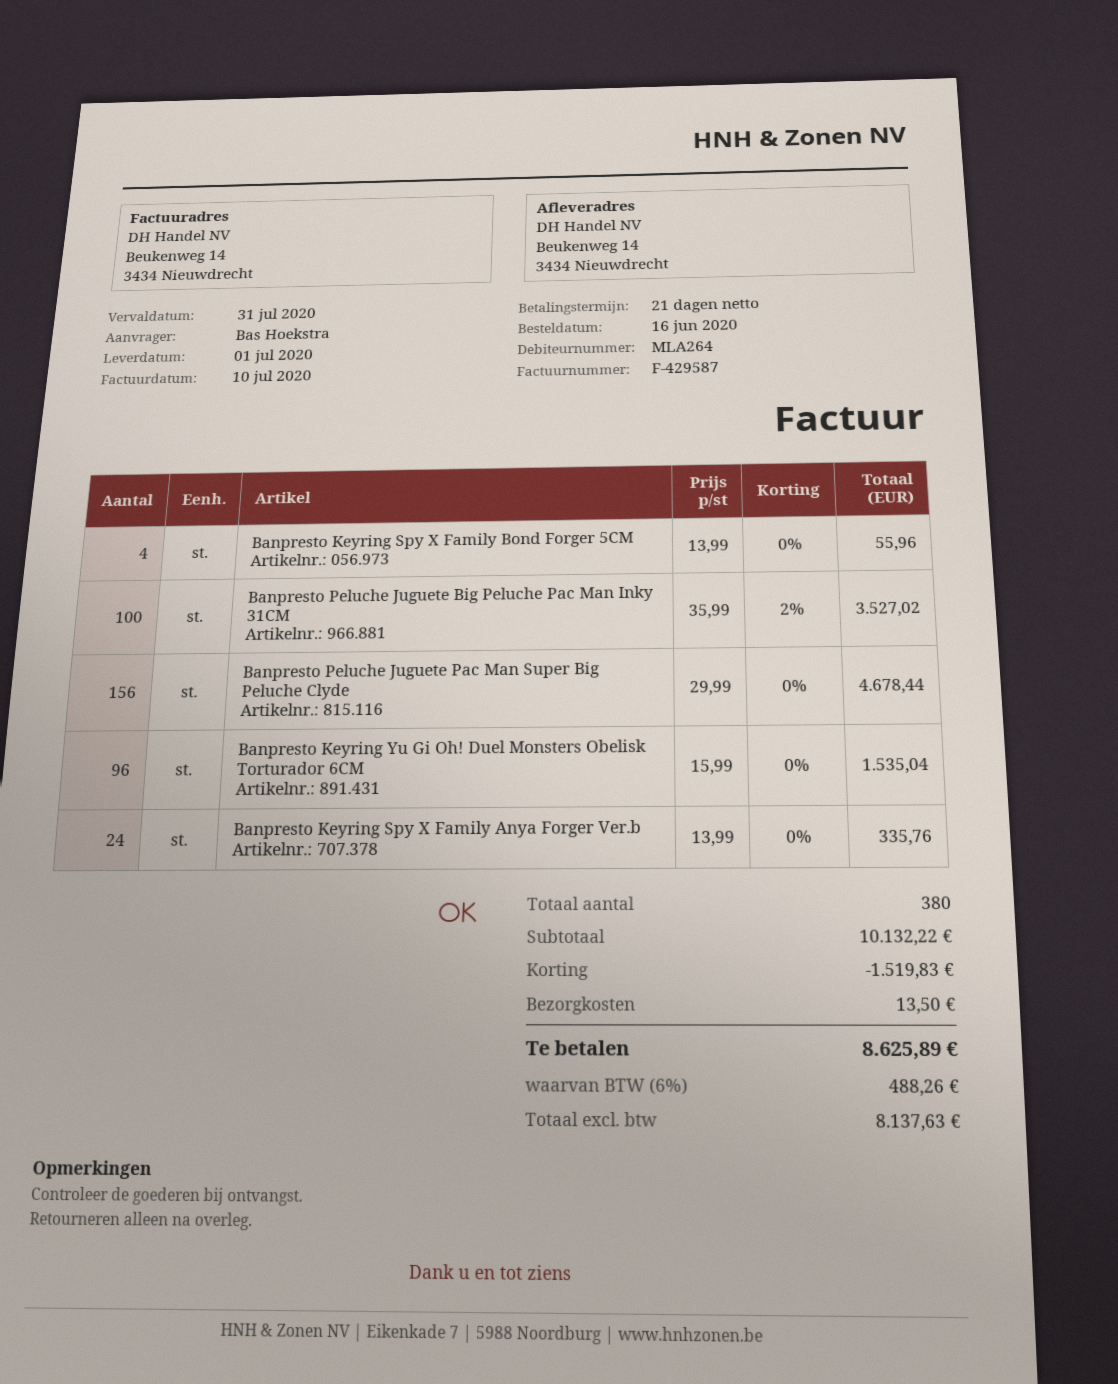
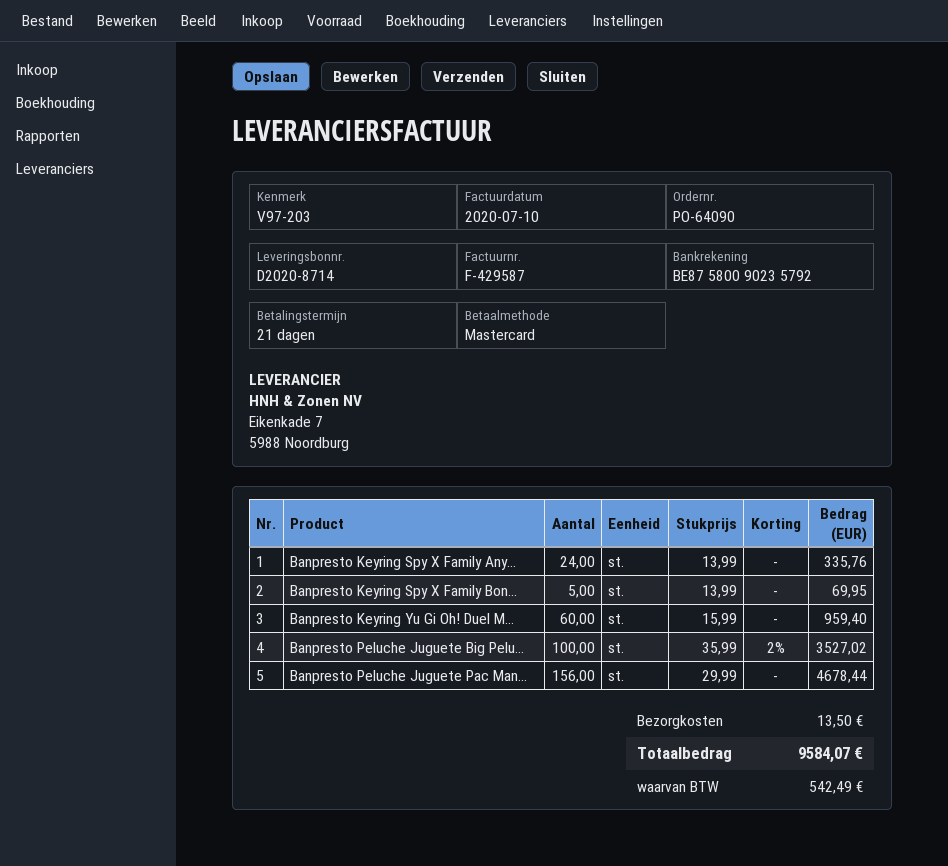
Banpresto Keyring Spy X Family Bond Forger 5CM: 4 x 13.99 = 55.96 -> 5 x 13.99 = 69.95
Banpresto Keyring Yu Gi Oh! Duel Monsters Obelisk Torturador 6CM: 96 x 15.99 = 1535.04 -> 60 x 15.99 = 959.40
discount: 1519.83 -> none
tax: 488.26 -> 542.49
total: 8625.89 -> 9584.07

